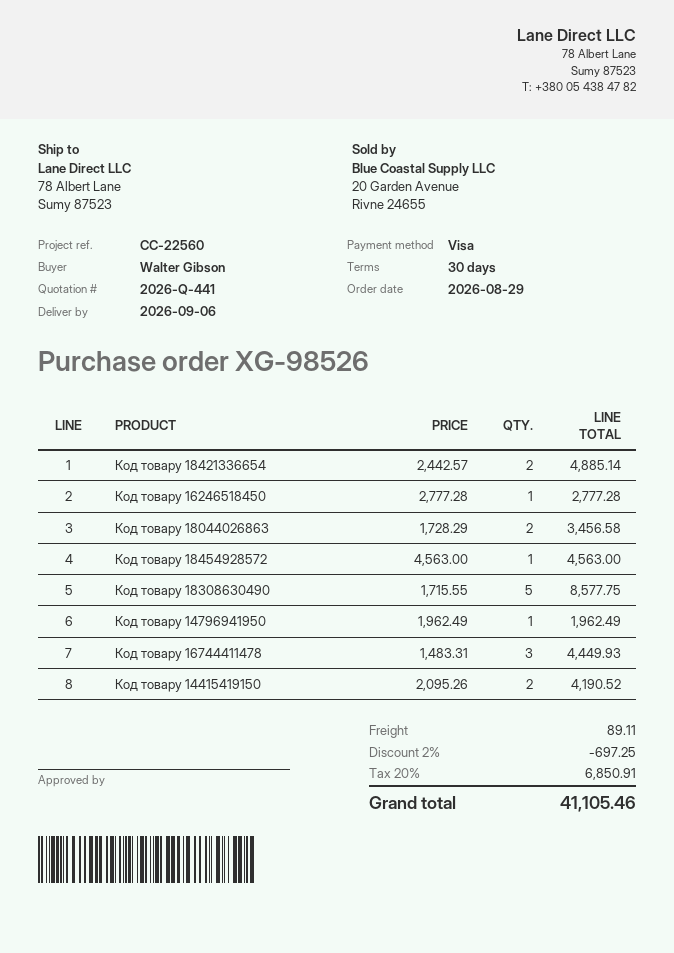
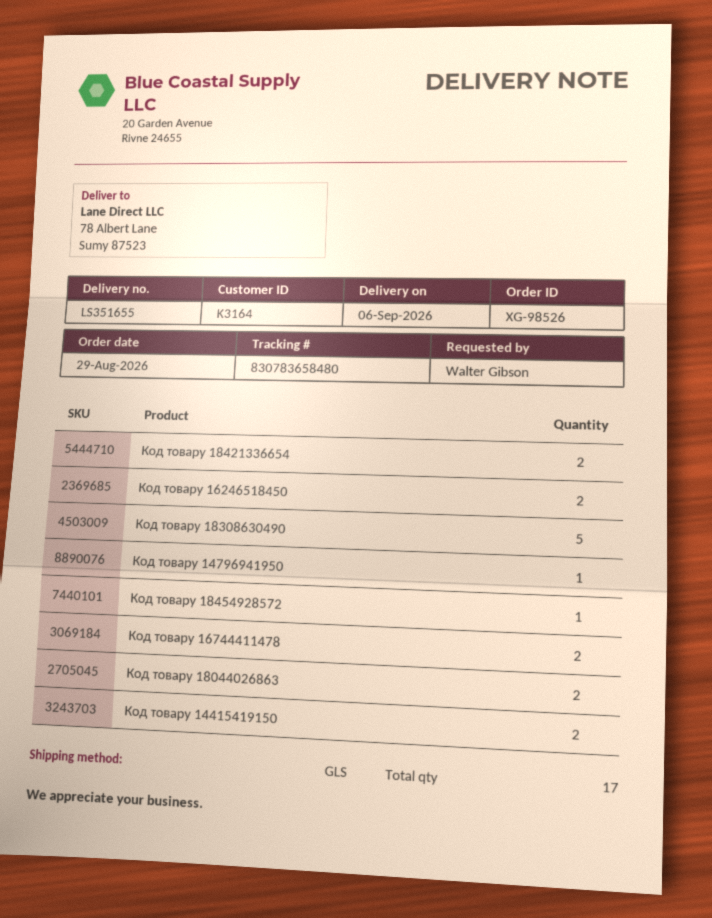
Код товару 16246518450: 1 -> 2
Код товару 16744411478: 3 -> 2

